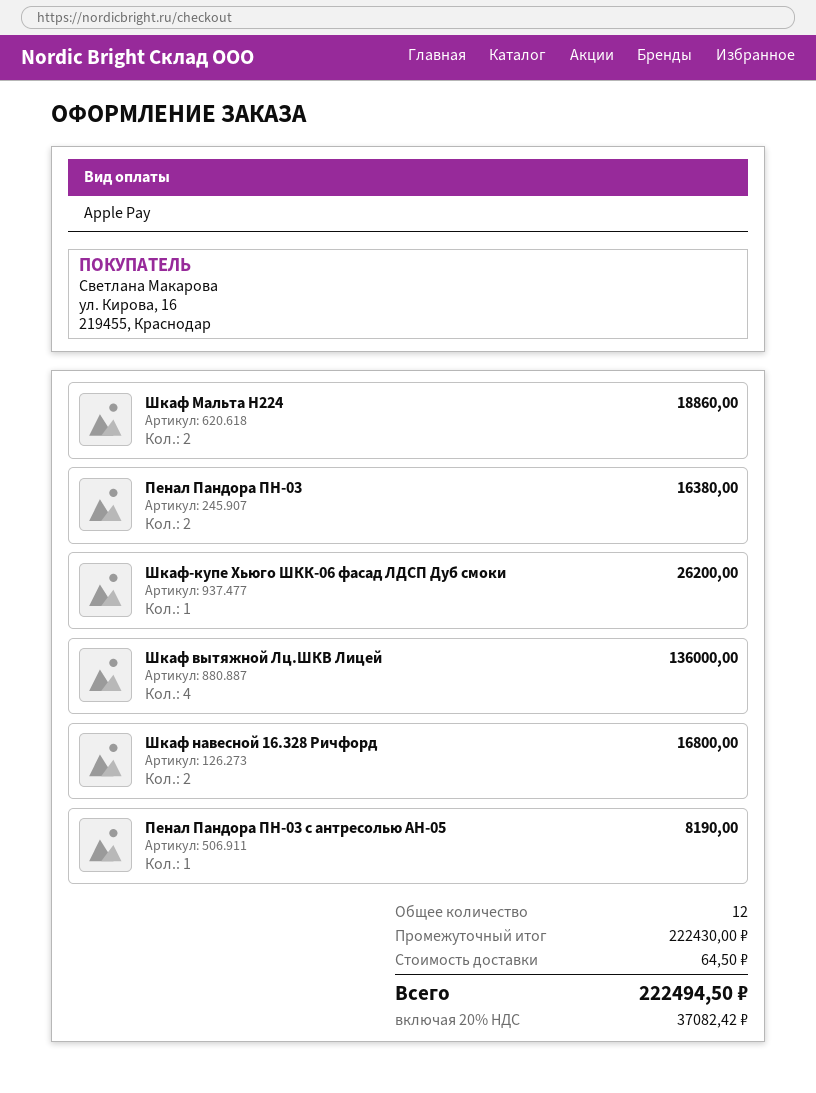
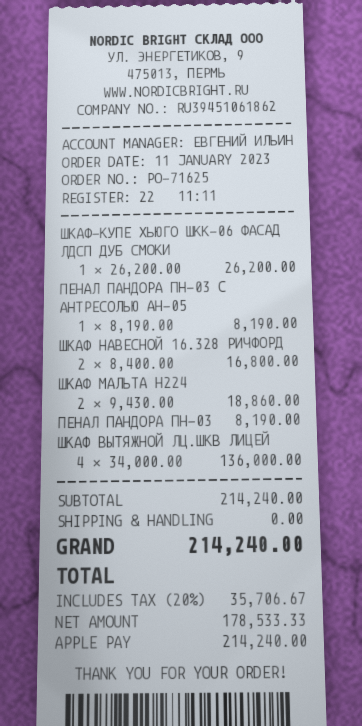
Пенал Пандора ПН-03: 2 for 16380.00 -> 1 for 8190.00
subtotal: 222430.00 -> 214240.00
shipping: 64.50 -> 0.00
tax: 20% = 37082.42 -> 20% = 35706.67
total: 222494.50 -> 214240.00

